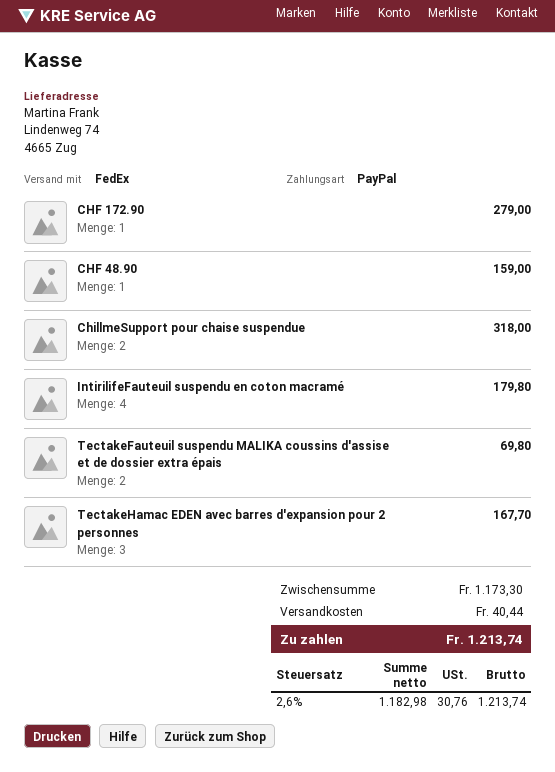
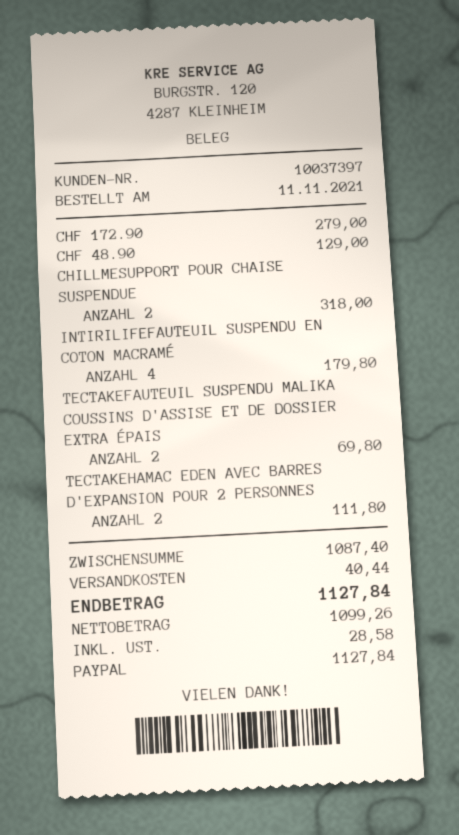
CHF 48.90: 1 for 159.00 -> 1 for 129.00
TectakeHamac EDEN avec barres d'expansion pour 2 personnes: 3 for 167.70 -> 2 for 111.80
subtotal: 1173.30 -> 1087.40
net: 1182.98 -> 1099.26
tax: 30.76 -> 28.58
total: 1213.74 -> 1127.84

